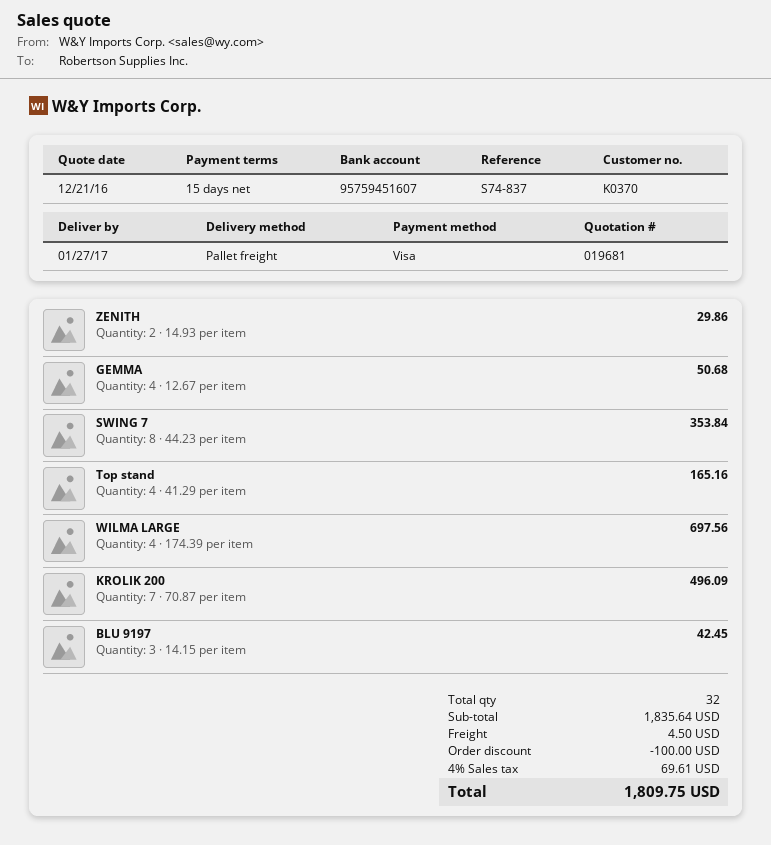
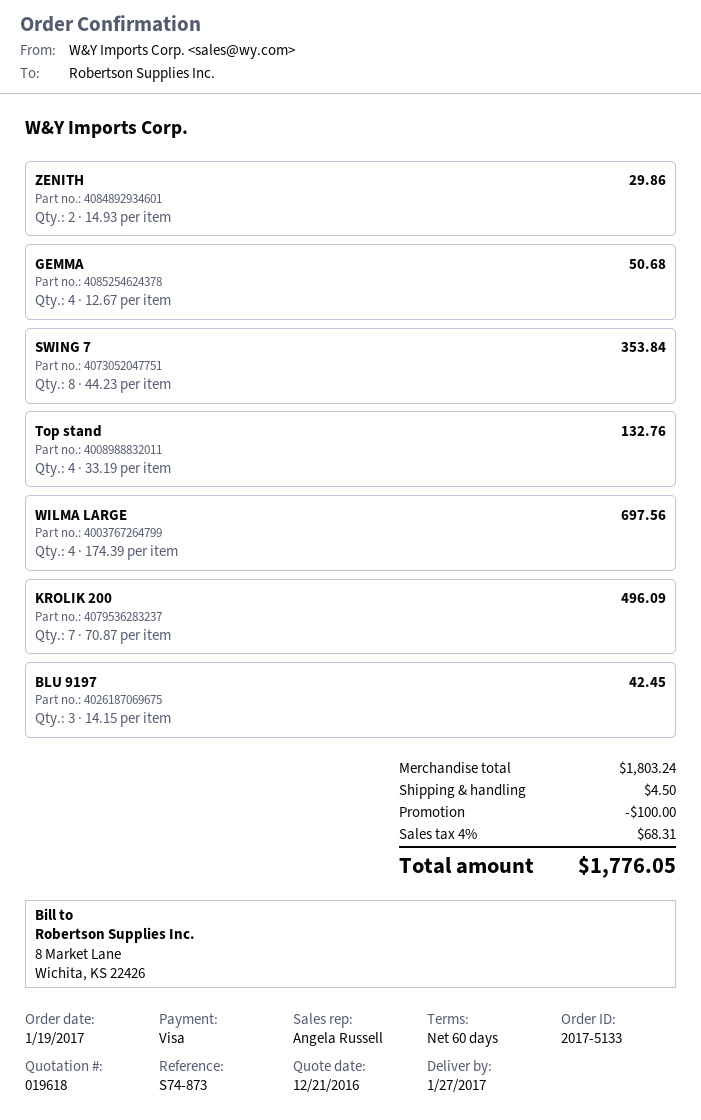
quote number: 019681 -> 019618
payment terms: 15 days -> 60 days
reference: S74-837 -> S74-873
Top stand: 4 x 41.29 = 165.16 -> 4 x 33.19 = 132.76
subtotal: 1835.64 -> 1803.24
tax: 4% = 69.61 -> 4% = 68.31
total: 1809.75 -> 1776.05

